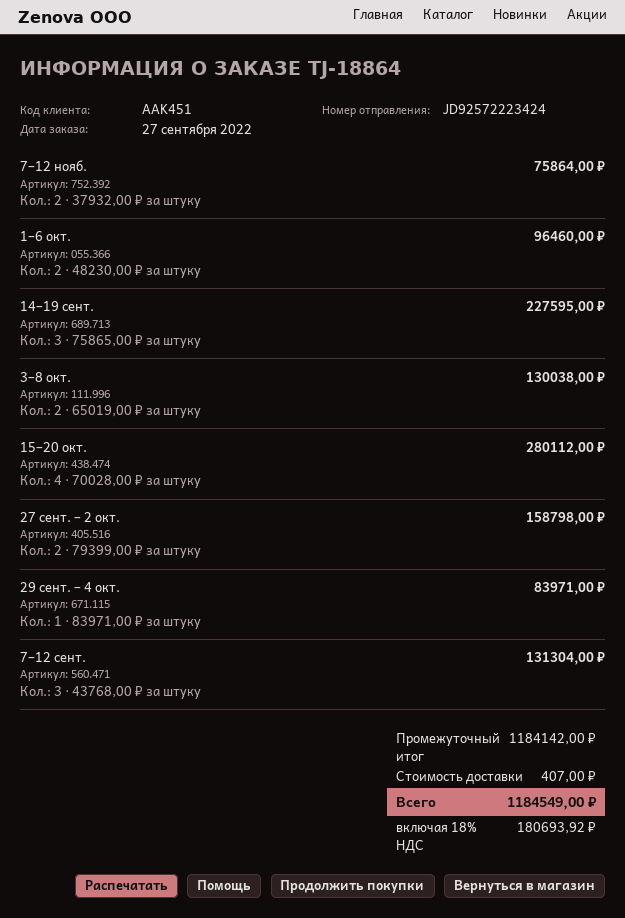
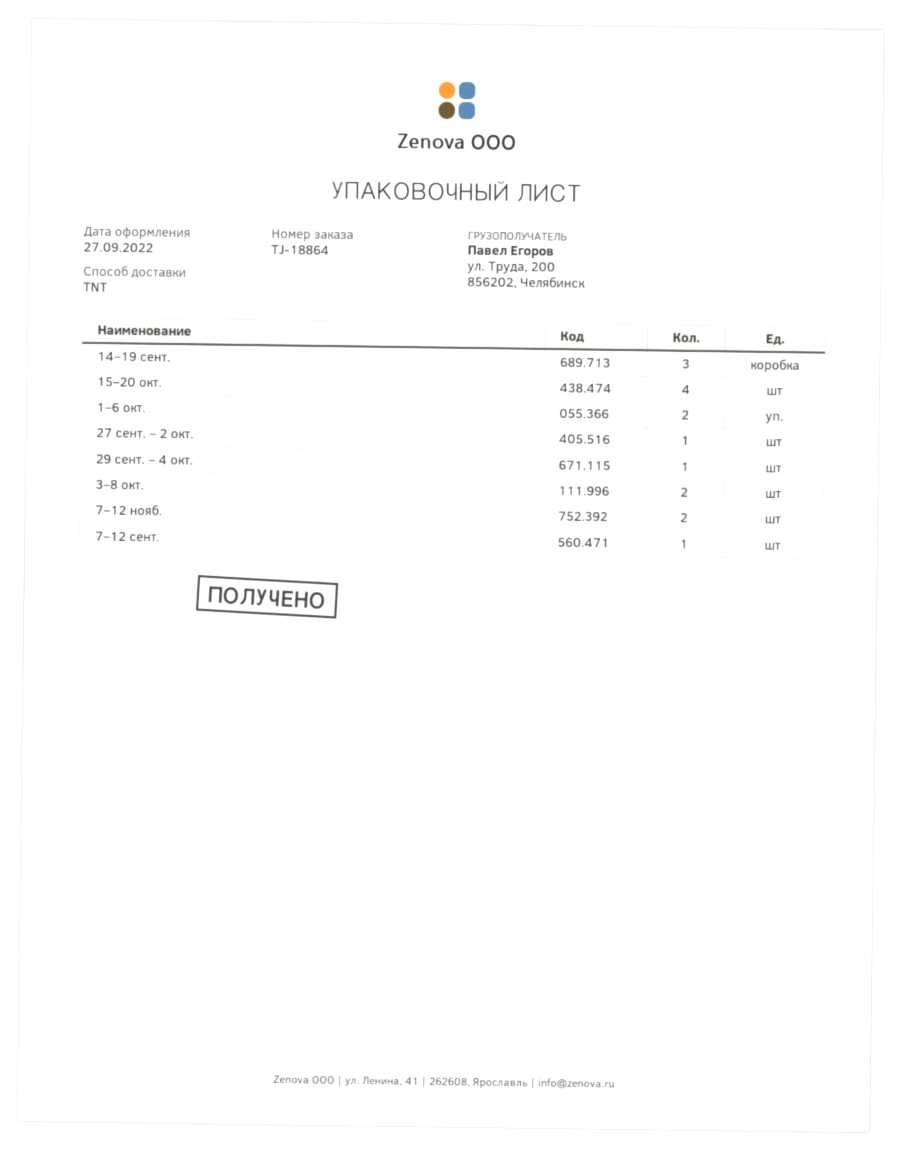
27 сент. – 2 окт.: 2 -> 1
7–12 сент.: 3 -> 1

